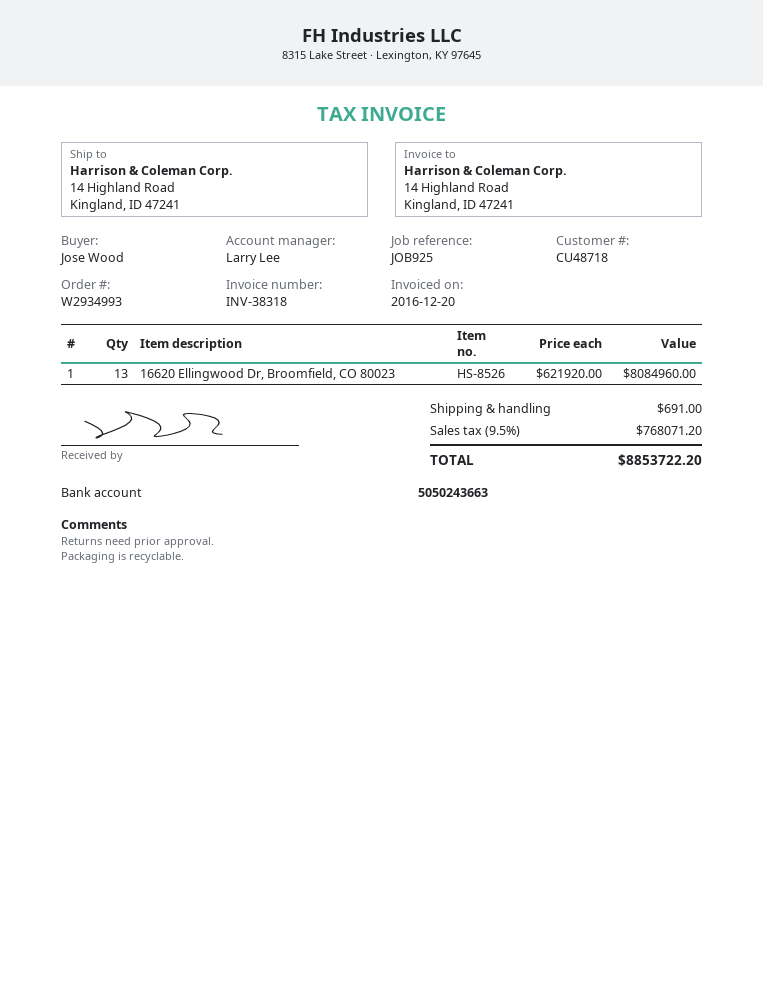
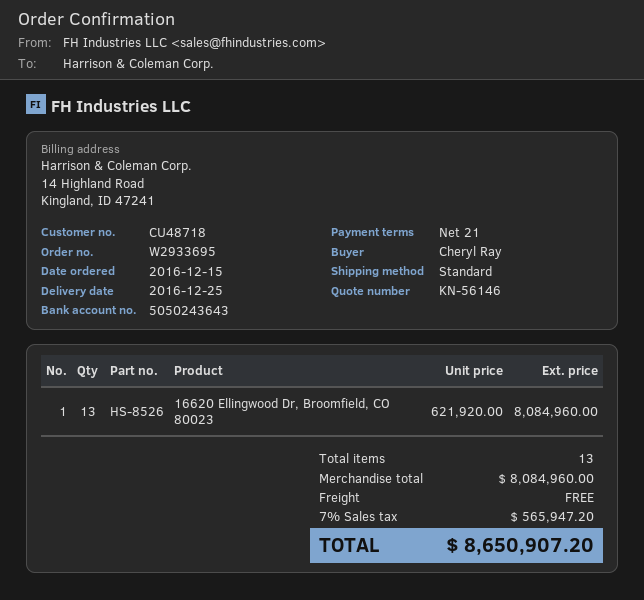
order number: W2934993 -> W2933695
ordered by: Jose Wood -> Cheryl Ray
bank account: 5050243663 -> 5050243643
shipping: 691.00 -> 0.00
tax: 9.5% = 768071.20 -> 7% = 565947.20
total: 8853722.20 -> 8650907.20

